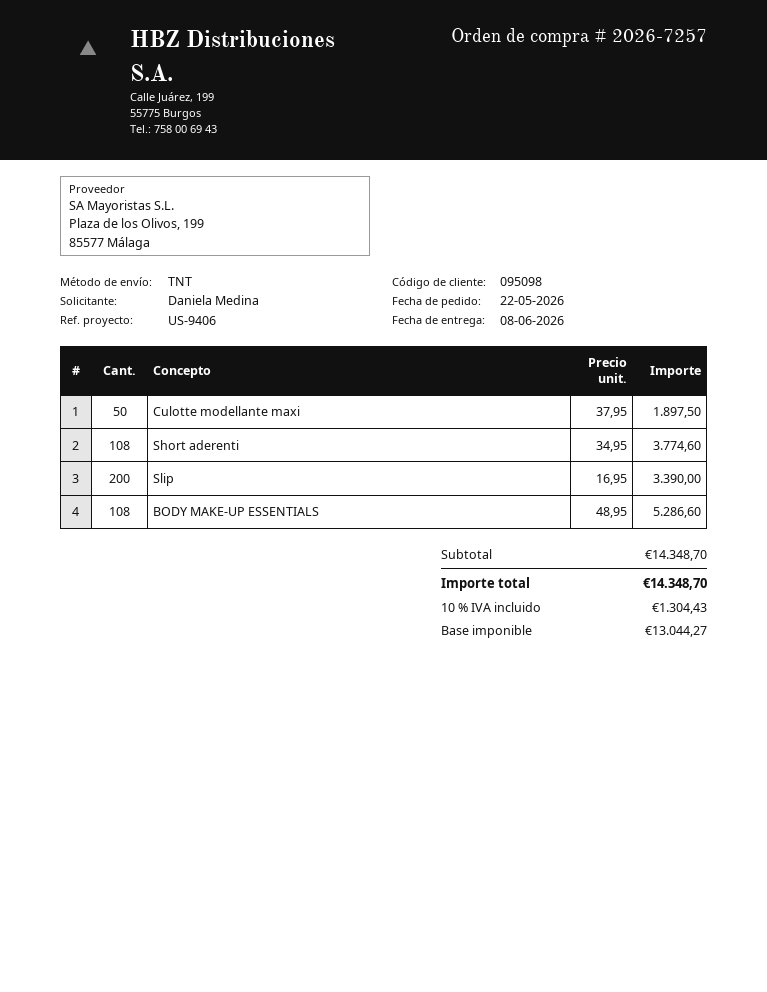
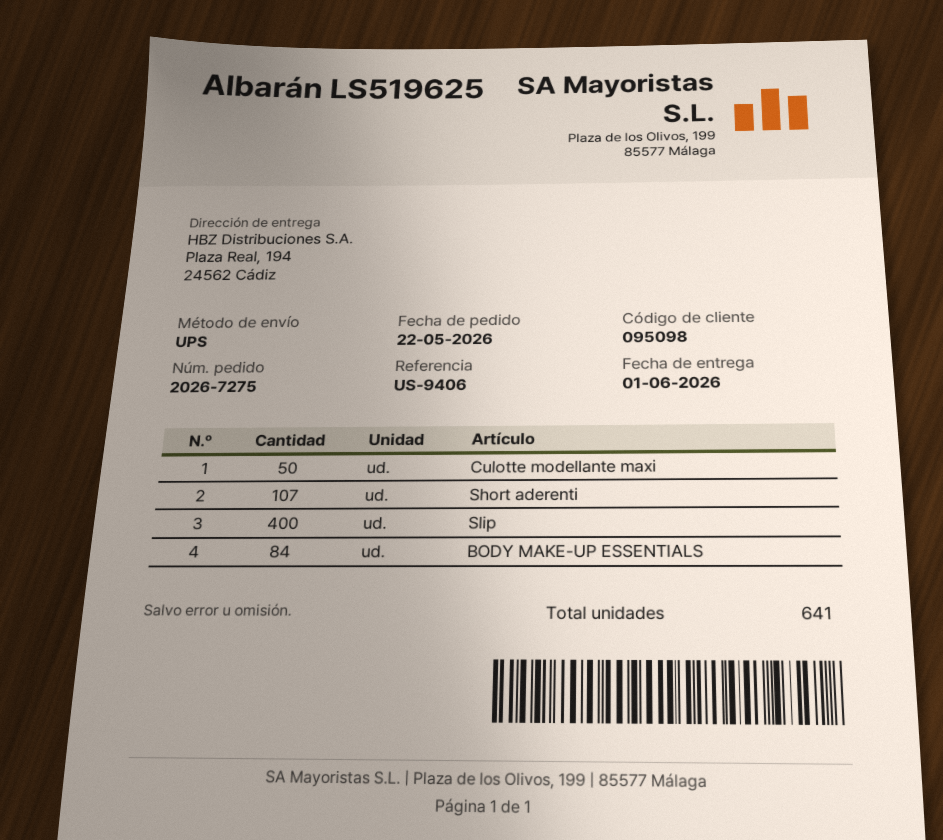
order number: 2026-7257 -> 2026-7275
delivery date: 2026-06-08 -> 2026-06-01
shipping method: TNT -> UPS
Short aderenti: 108 -> 107
Slip: 200 -> 400
BODY MAKE-UP ESSENTIALS: 108 -> 84

